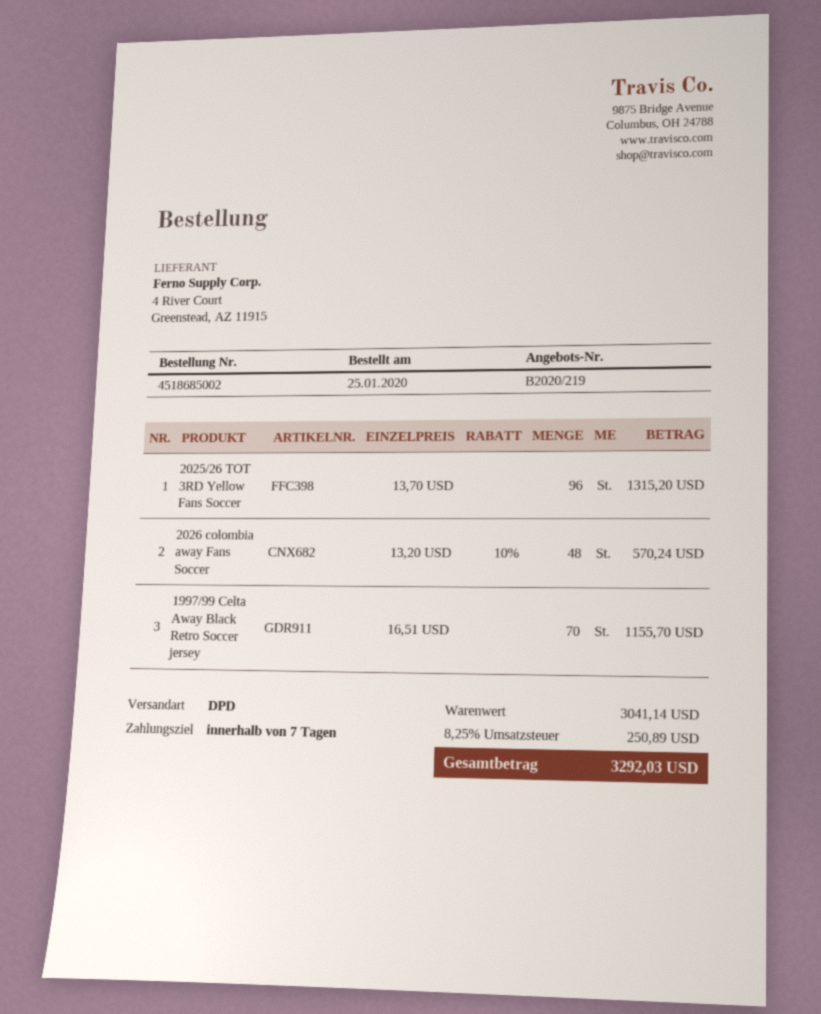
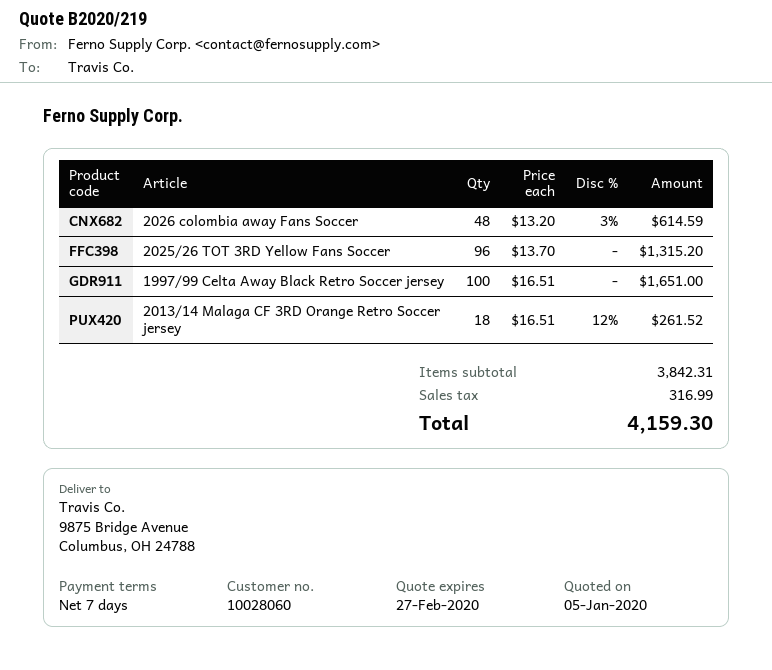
2026 colombia away Fans Soccer: 48 x 13.20 - 10% = 570.24 -> 48 x 13.20 - 3% = 614.59
1997/99 Celta Away Black Retro Soccer jersey: 70 x 16.51 = 1155.70 -> 100 x 16.51 = 1651.00
2013/14 Malaga CF 3RD Orange Retro Soccer jersey: none -> 18 x 16.51 - 12% = 261.52
subtotal: 3041.14 -> 3842.31
tax: 250.89 -> 316.99
total: 3292.03 -> 4159.30

